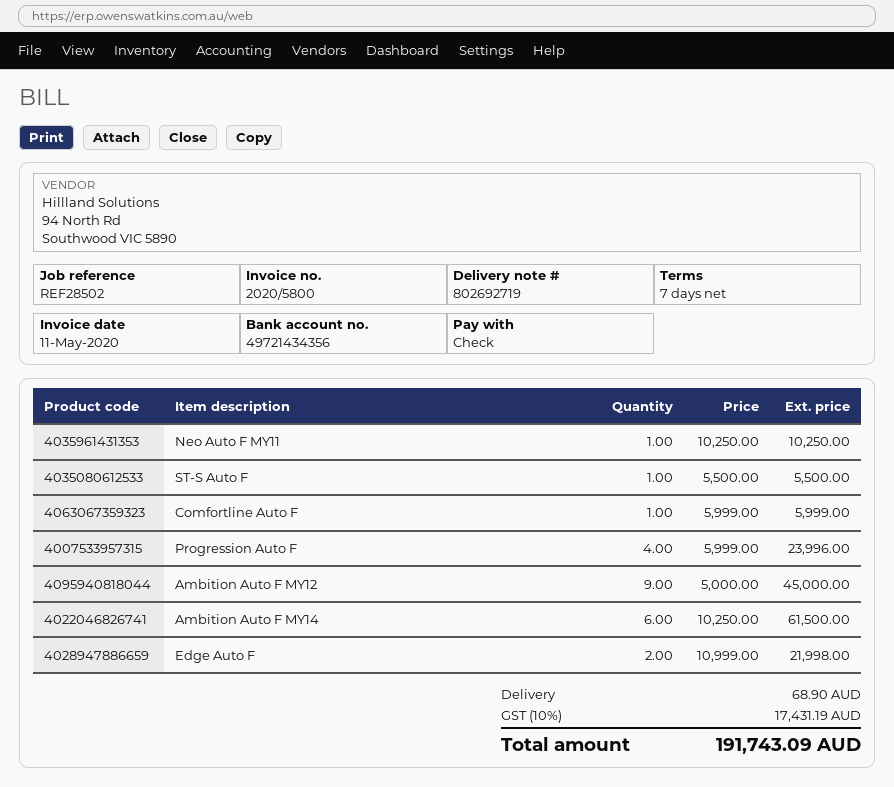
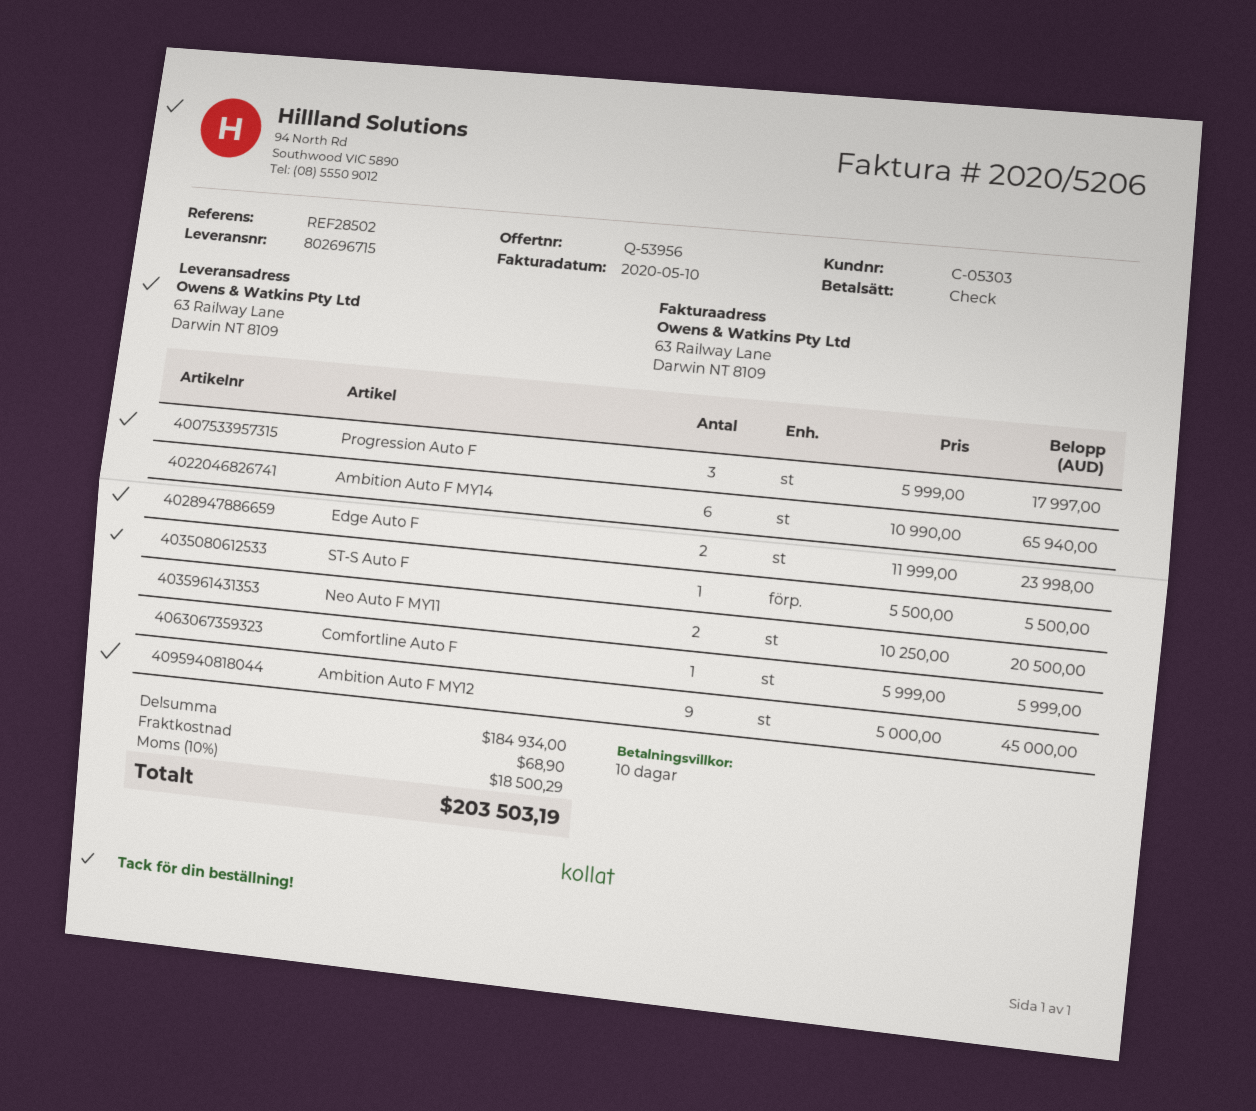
delivery note number: 802692719 -> 802696715
invoice number: 2020/5800 -> 2020/5206
invoice date: 2020-05-11 -> 2020-05-10
payment terms: 7 days -> 10 days
Neo Auto F MY11: 1 x 10250.00 = 10250.00 -> 2 x 10250.00 = 20500.00
Progression Auto F: 4 x 5999.00 = 23996.00 -> 3 x 5999.00 = 17997.00
Ambition Auto F MY14: 6 x 10250.00 = 61500.00 -> 6 x 10990.00 = 65940.00
Edge Auto F: 2 x 10999.00 = 21998.00 -> 2 x 11999.00 = 23998.00
tax: 10% = 17431.19 -> 10% = 18500.29
total: 191743.09 -> 203503.19

